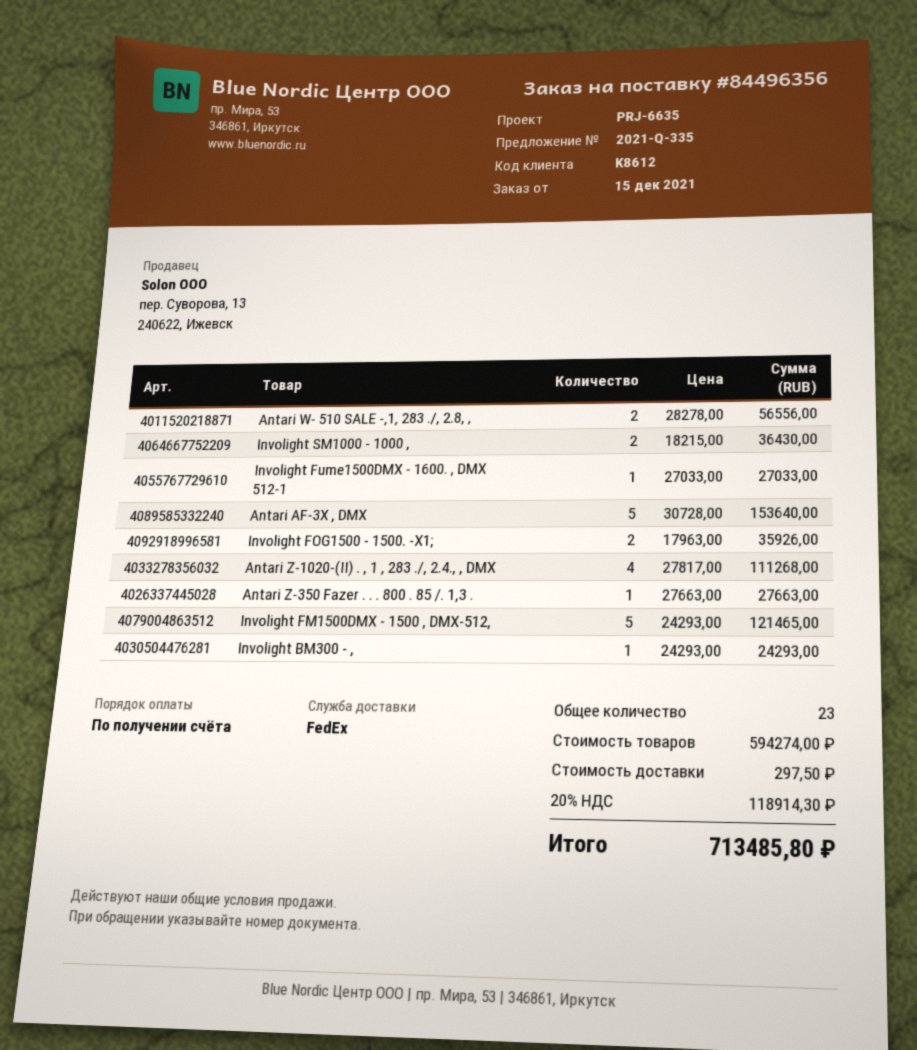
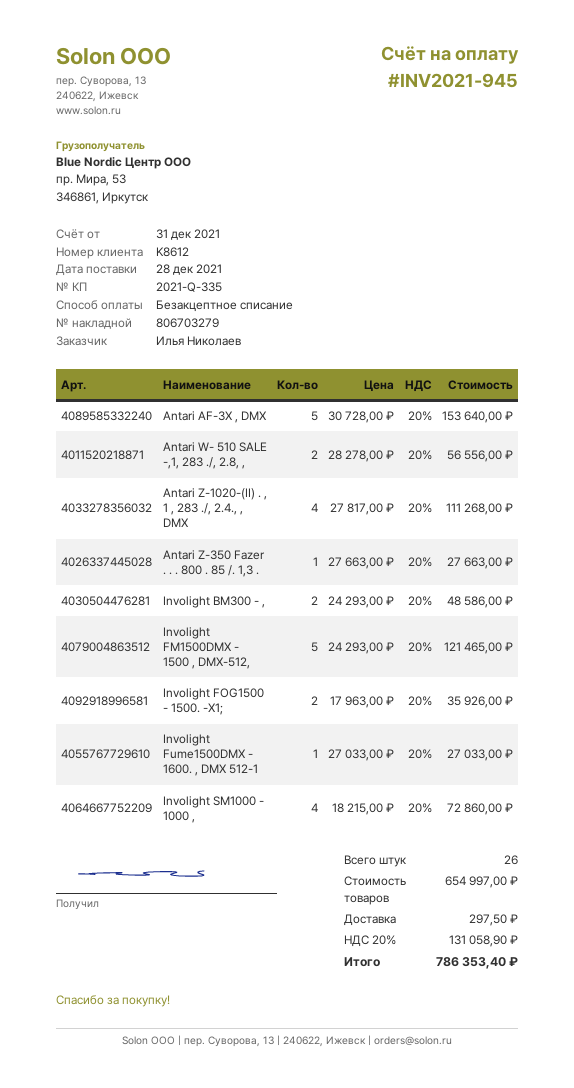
Involight SM1000 - 1000 ,: 2 x 18215.00 = 36430.00 -> 4 x 18215.00 = 72860.00
Involight BM300 - ,: 1 x 24293.00 = 24293.00 -> 2 x 24293.00 = 48586.00
total quantity: 23 -> 26
subtotal: 594274.00 -> 654997.00
tax: 20% = 118914.30 -> 20% = 131058.90
total: 713485.80 -> 786353.40

